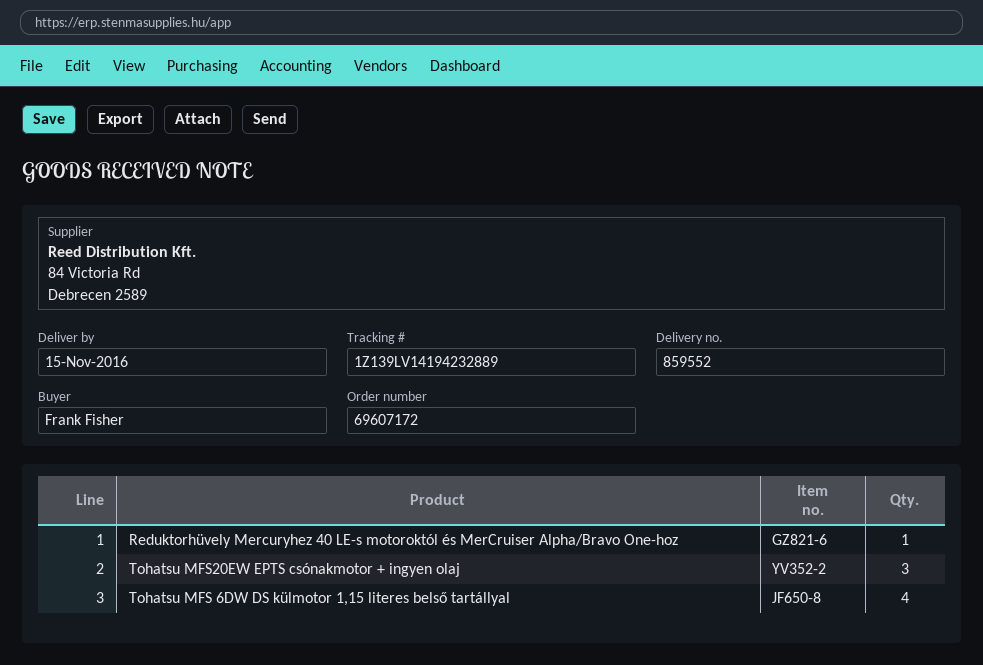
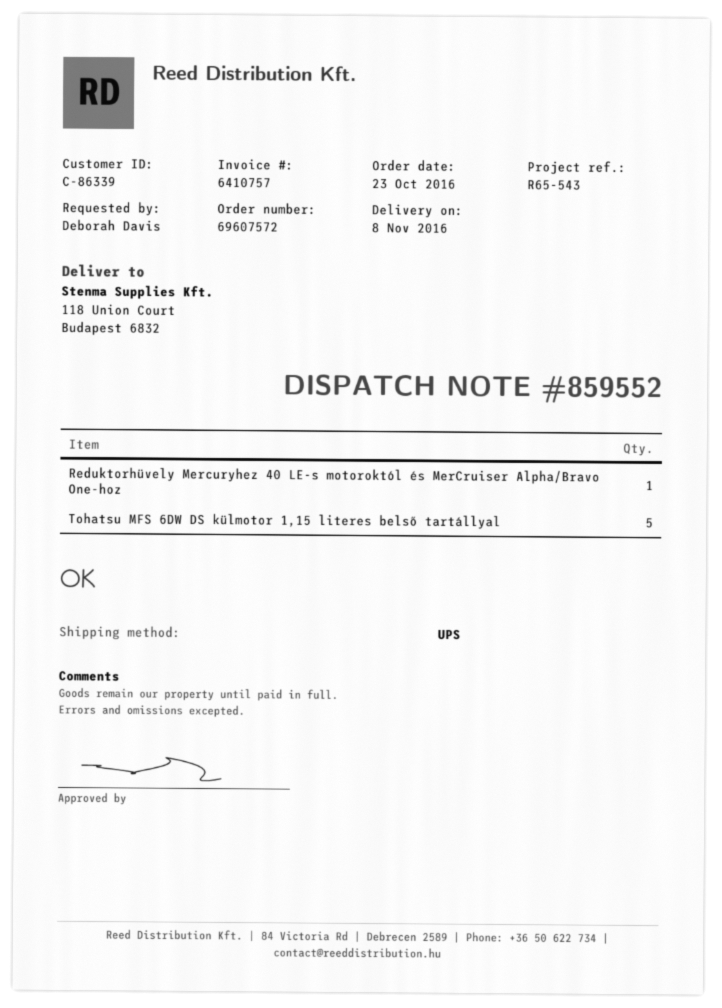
order number: 69607172 -> 69607572
delivery date: 2016-11-15 -> 2016-11-08
ordered by: Frank Fisher -> Deborah Davis
Tohatsu MFS20EW EPTS csónakmotor + ingyen olaj: 3 -> none
Tohatsu MFS 6DW DS külmotor 1,15 literes belső tartállyal: 4 -> 5

